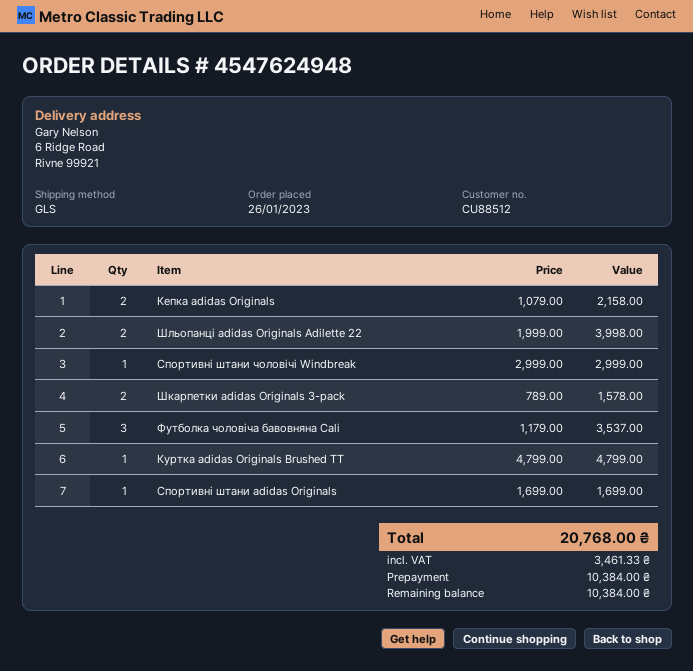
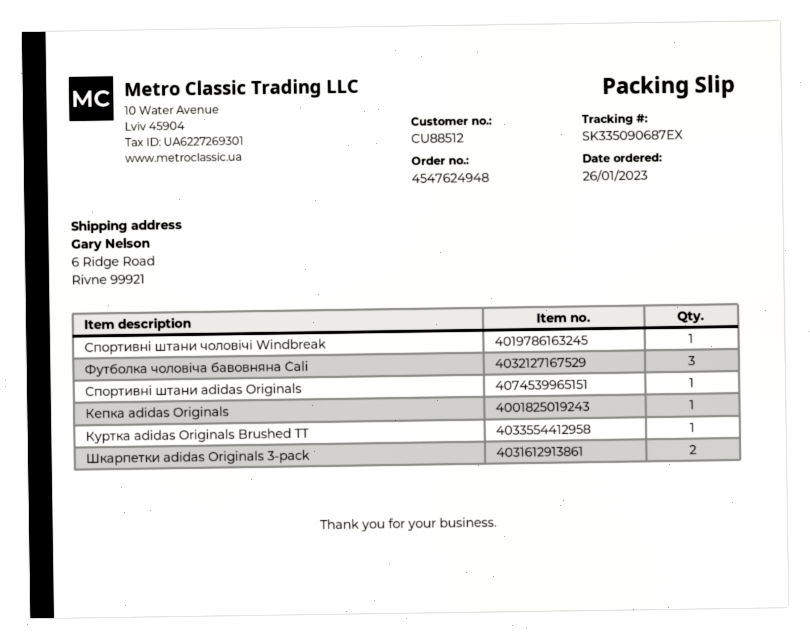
Кепка adidas Originals: 2 -> 1
Шльопанці adidas Originals Adilette 22: 2 -> none

